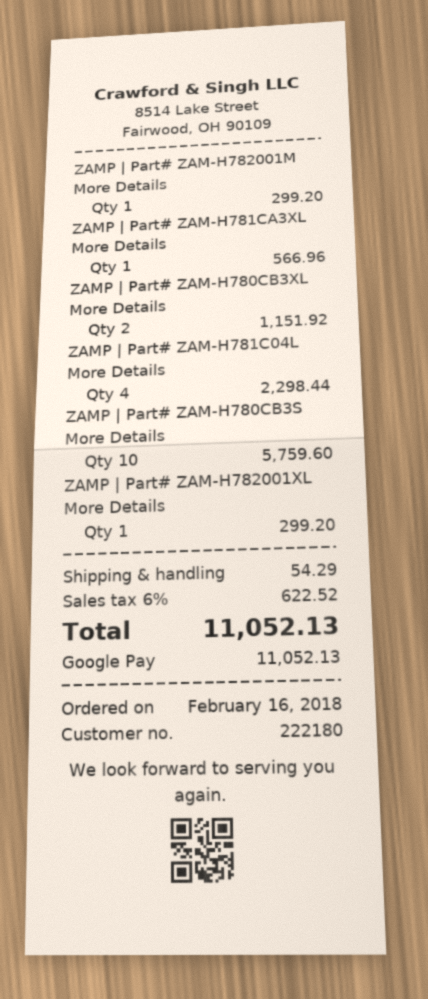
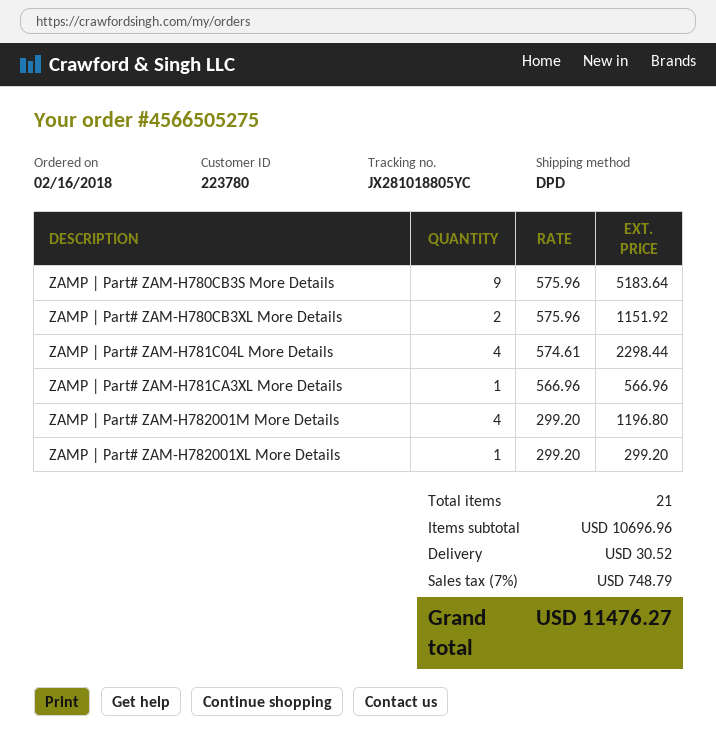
customer number: 222180 -> 223780
ZAMP | Part# ZAM-H782001M More Details: 1 for 299.20 -> 4 for 1196.80
ZAMP | Part# ZAM-H780CB3S More Details: 10 for 5759.60 -> 9 for 5183.64
shipping: 54.29 -> 30.52
tax: 6% = 622.52 -> 7% = 748.79
total: 11052.13 -> 11476.27

